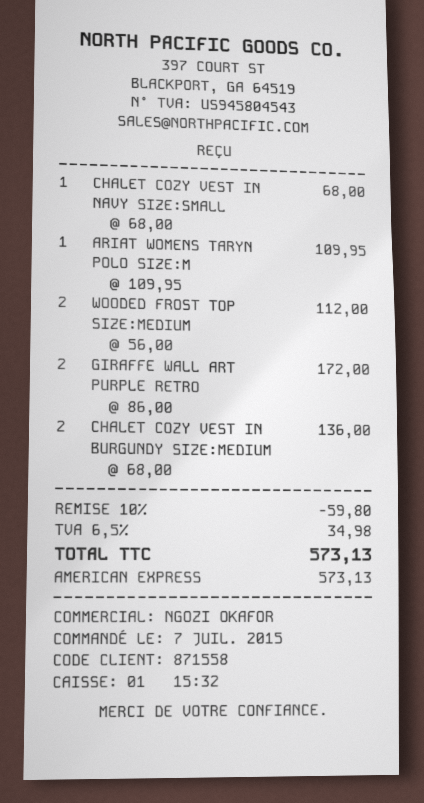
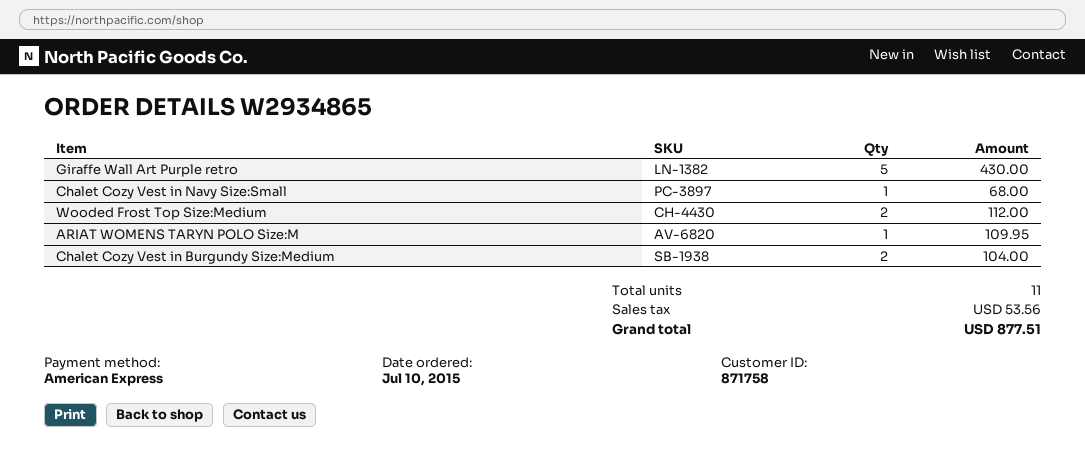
order date: 2015-07-07 -> 2015-07-10
customer number: 871558 -> 871758
GIRAFFE WALL ART PURPLE RETRO: 2 for 172.00 -> 5 for 430.00
CHALET COZY VEST IN BURGUNDY SIZE:MEDIUM: 2 for 136.00 -> 2 for 104.00
discount: 10% = 59.80 -> none
tax: 34.98 -> 53.56
total: 573.13 -> 877.51

